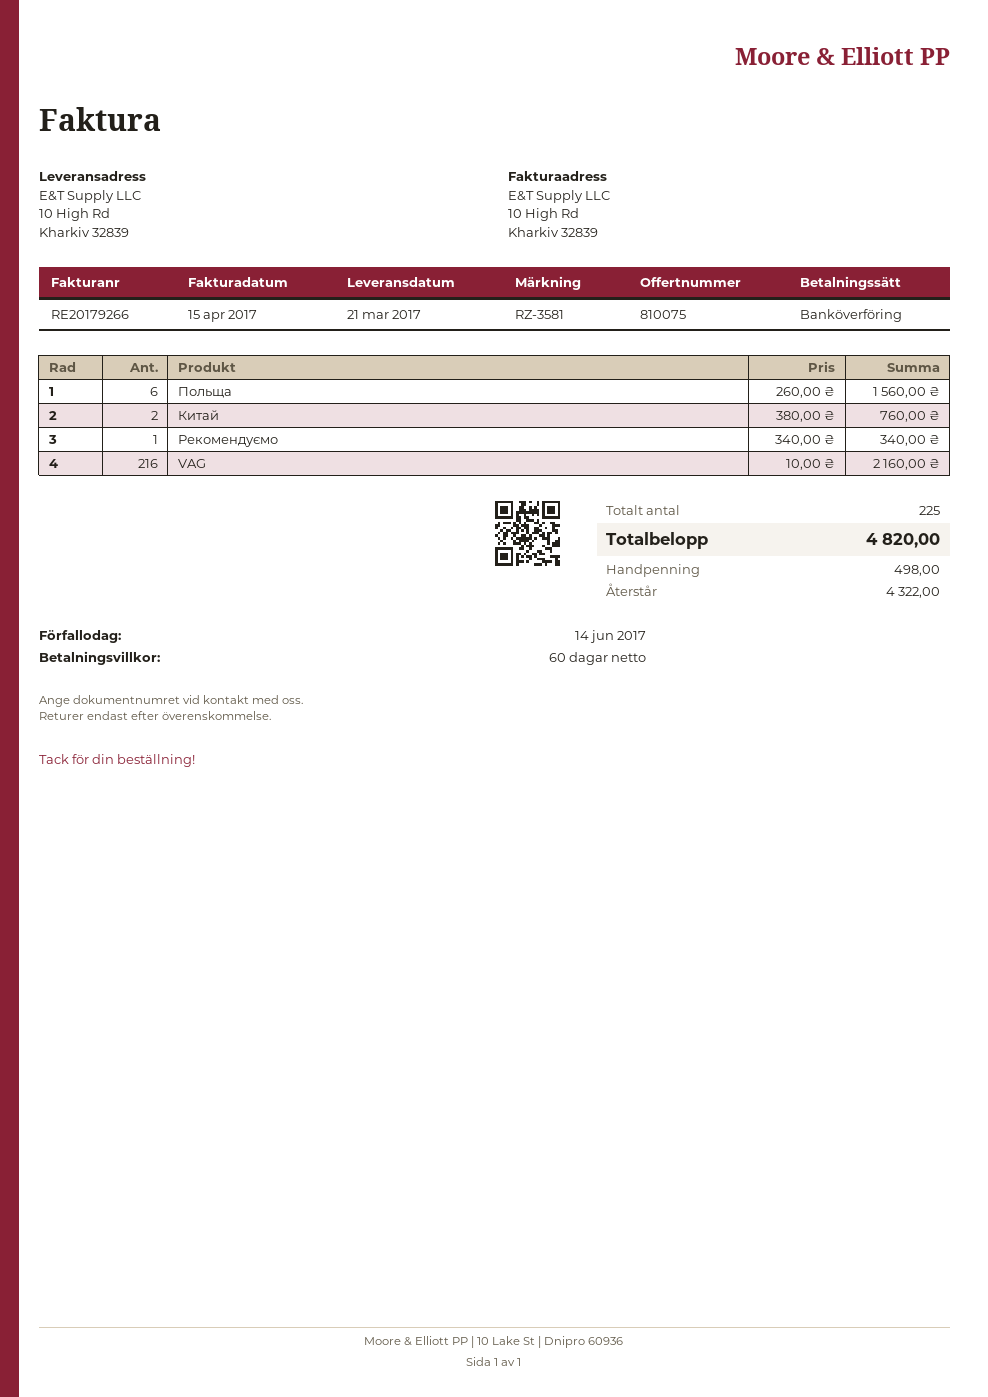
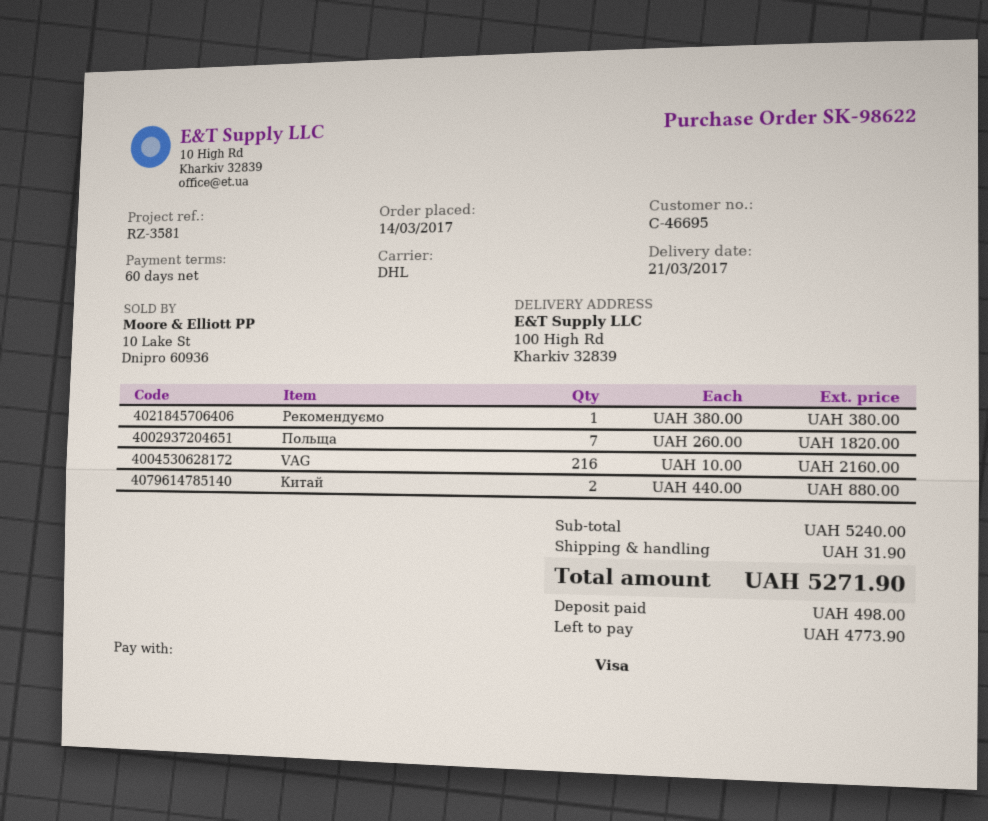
payment method: bank transfer -> Visa
ship to: 10 High Rd, Kharkiv 32839 -> 100 High Rd, Kharkiv 32839
Польща: 6 x 260.00 = 1560.00 -> 7 x 260.00 = 1820.00
Китай: 2 x 380.00 = 760.00 -> 2 x 440.00 = 880.00
Рекомендуємо: 1 x 340.00 = 340.00 -> 1 x 380.00 = 380.00
shipping: none -> 31.90
total: 4820.00 -> 5271.90
balance: 4322.00 -> 4773.90

